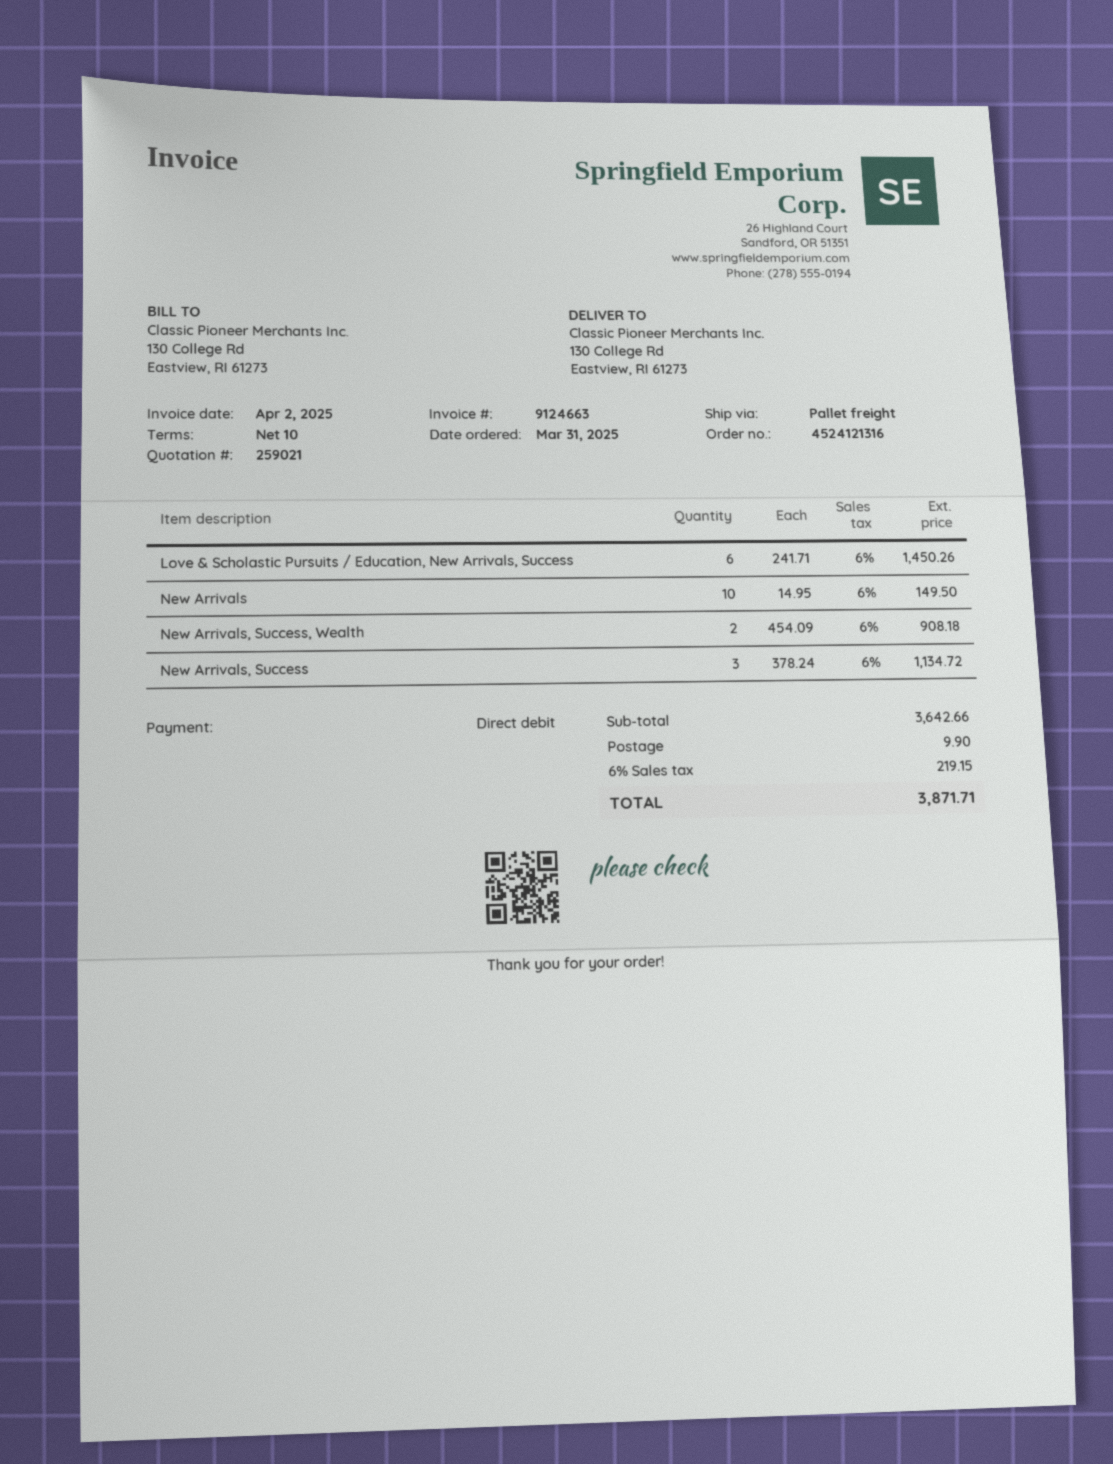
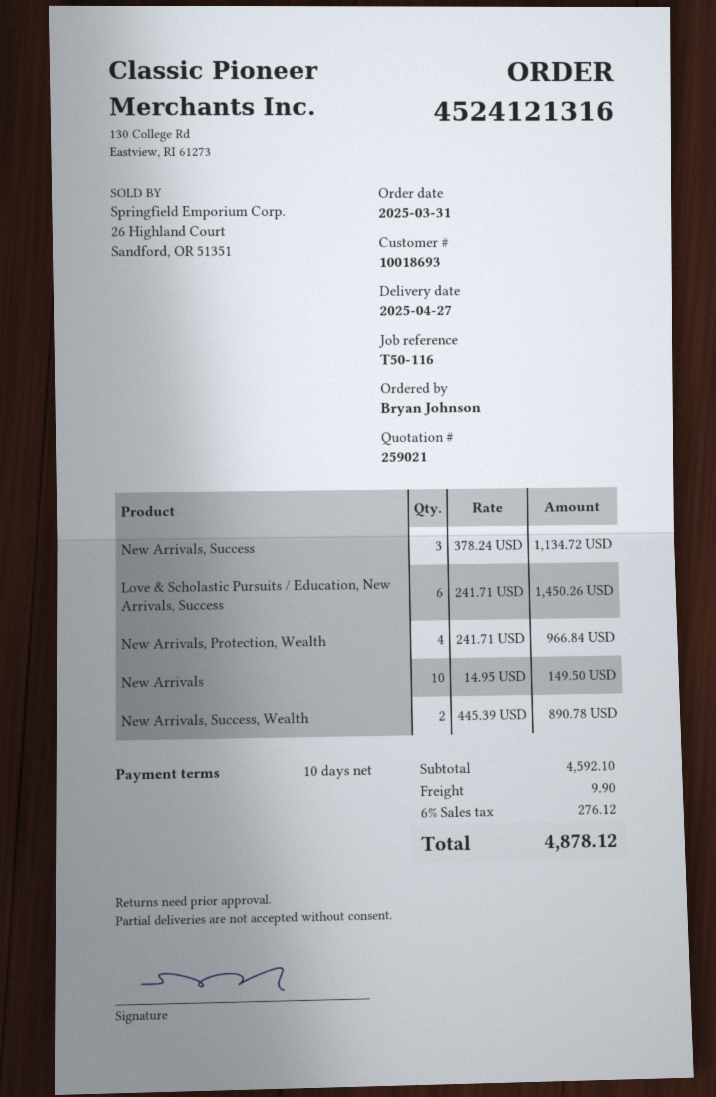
New Arrivals, Success, Wealth: 2 x 454.09 = 908.18 -> 2 x 445.39 = 890.78
New Arrivals, Protection, Wealth: none -> 4 x 241.71 = 966.84
subtotal: 3642.66 -> 4592.10
tax: 6% = 219.15 -> 6% = 276.12
total: 3871.71 -> 4878.12

